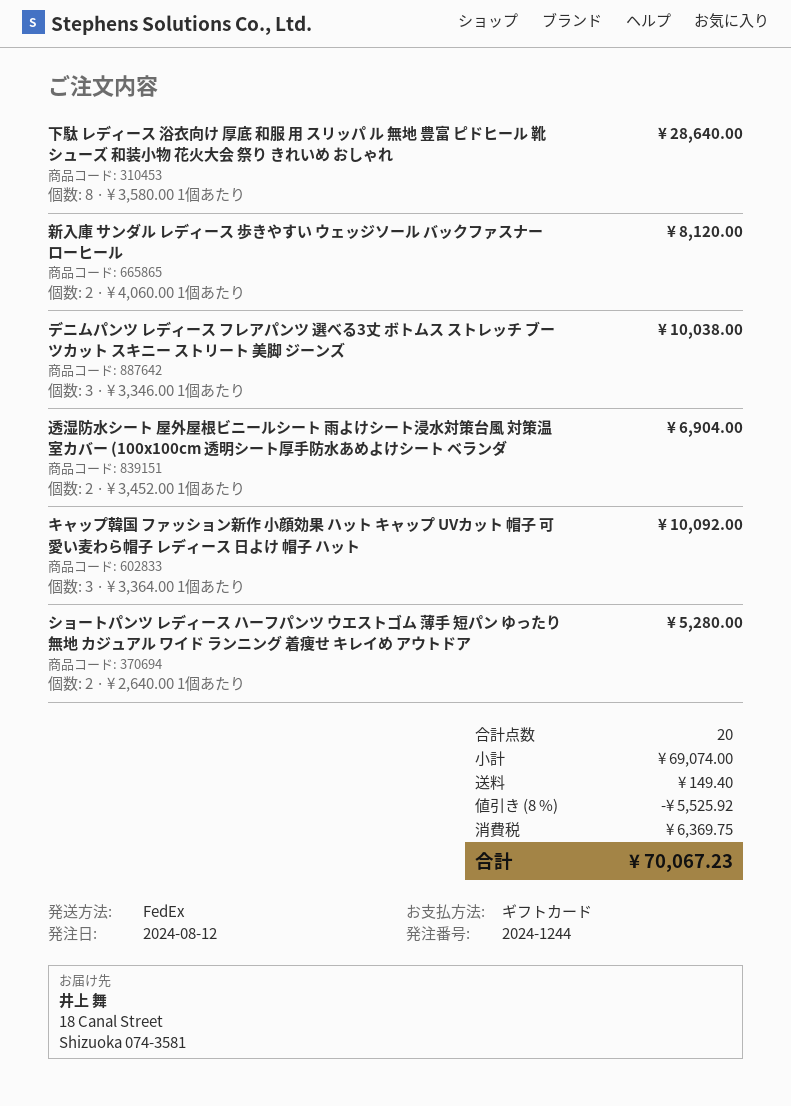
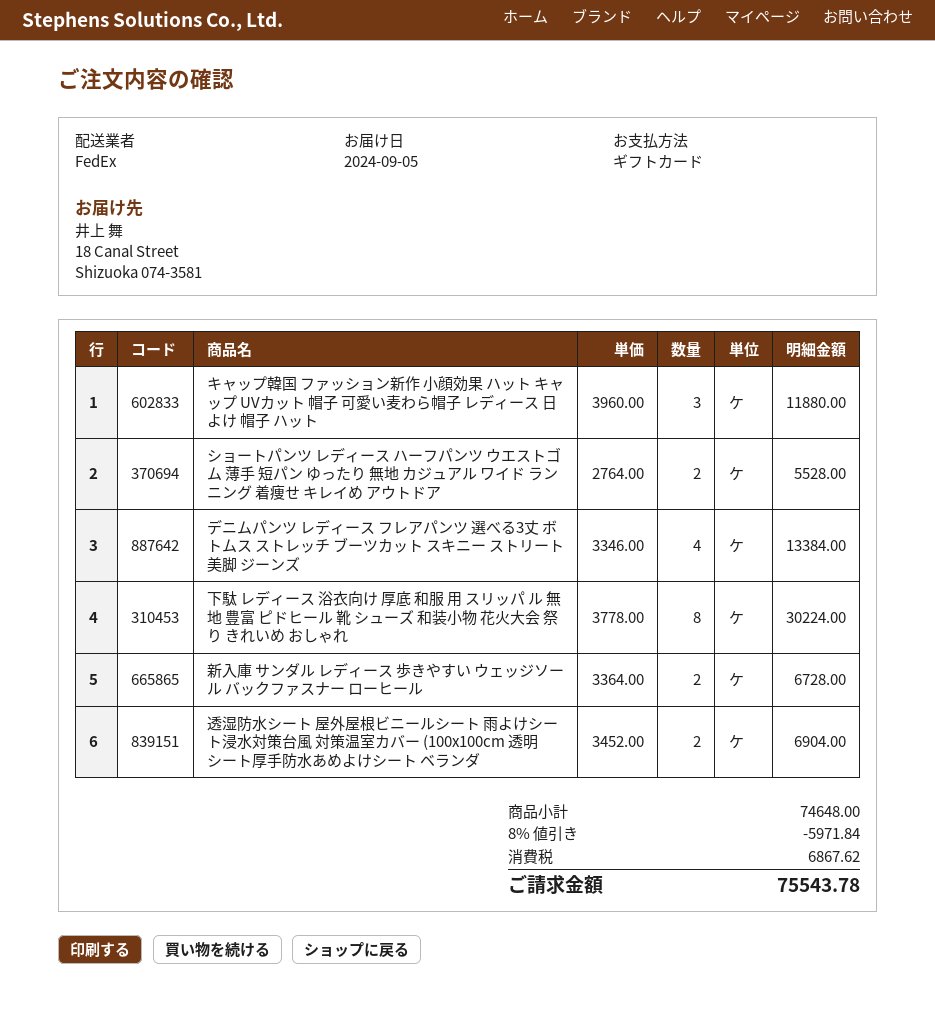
下駄 レディース 浴衣向け 厚底 和服 用 スリッパ ル 無地 豊富 ピドヒール 靴 シューズ 和装小物 花火大会 祭り きれいめ おしゃれ: 8 x 3580.00 = 28640.00 -> 8 x 3778.00 = 30224.00
新入庫 サンダル レディース 歩きやすい ウェッジソール バックファスナー ローヒール: 2 x 4060.00 = 8120.00 -> 2 x 3364.00 = 6728.00
デニムパンツ レディース フレアパンツ 選べる3丈 ボトムス ストレッチ ブーツカット スキニー ストリート 美脚 ジーンズ: 3 x 3346.00 = 10038.00 -> 4 x 3346.00 = 13384.00
キャップ韓国 ファッション新作 小顔効果 ハット キャップ UVカット 帽子 可愛い麦わら帽子 レディース 日よけ 帽子 ハット: 3 x 3364.00 = 10092.00 -> 3 x 3960.00 = 11880.00
ショートパンツ レディース ハーフパンツ ウエストゴム 薄手 短パン ゆったり 無地 カジュアル ワイド ランニング 着痩せ キレイめ アウトドア: 2 x 2640.00 = 5280.00 -> 2 x 2764.00 = 5528.00
subtotal: 69074.00 -> 74648.00
discount: 8% = 5525.92 -> 8% = 5971.84
shipping: 149.40 -> none
tax: 6369.75 -> 6867.62
total: 70067.23 -> 75543.78

